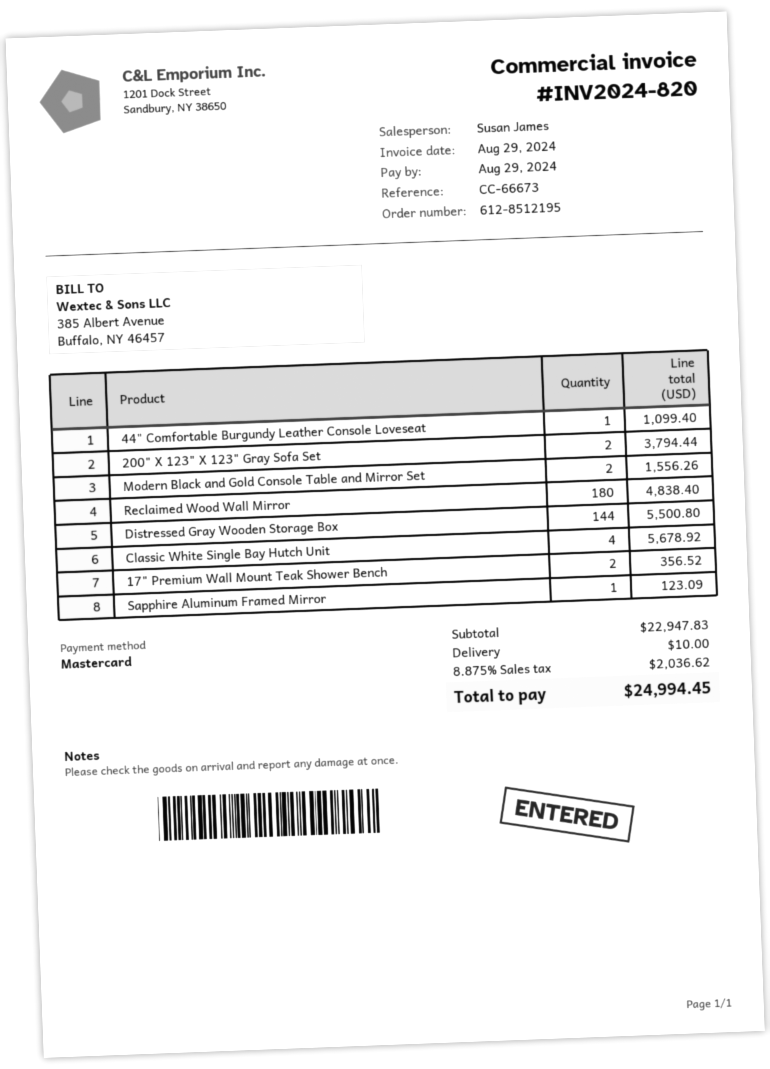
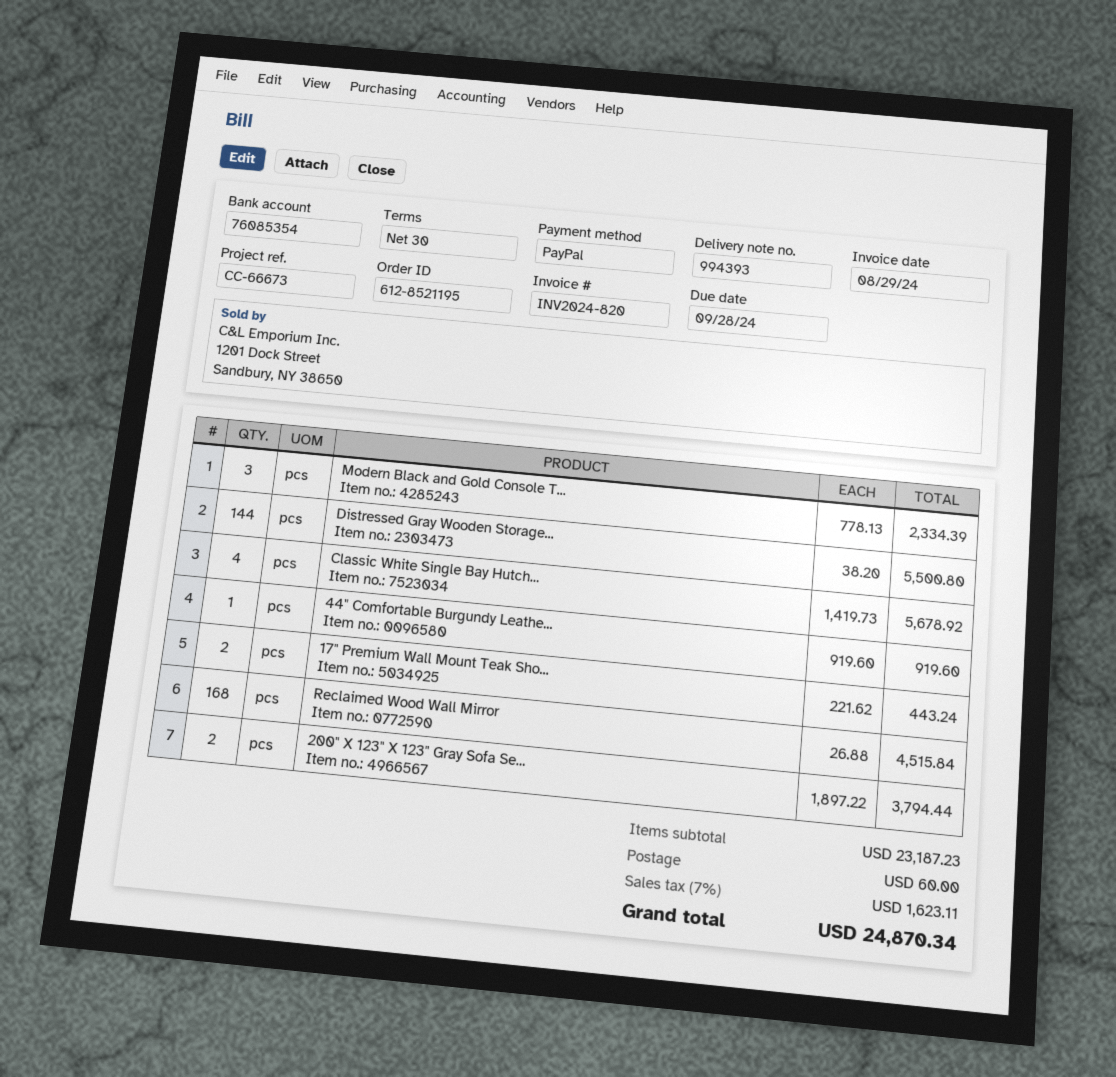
order number: 612-8512195 -> 612-8521195
due date: 2024-08-29 -> 2024-09-28
payment method: Mastercard -> PayPal
44" Comfortable Burgundy Leather Console Loveseat: 1 for 1099.40 -> 1 for 919.60
Modern Black and Gold Console Table and Mirror Set: 2 for 1556.26 -> 3 for 2334.39
Reclaimed Wood Wall Mirror: 180 for 4838.40 -> 168 for 4515.84
17" Premium Wall Mount Teak Shower Bench: 2 for 356.52 -> 2 for 443.24
Sapphire Aluminum Framed Mirror: 1 for 123.09 -> none
subtotal: 22947.83 -> 23187.23
shipping: 10.00 -> 60.00
tax: 8.875% = 2036.62 -> 7% = 1623.11
total: 24994.45 -> 24870.34

